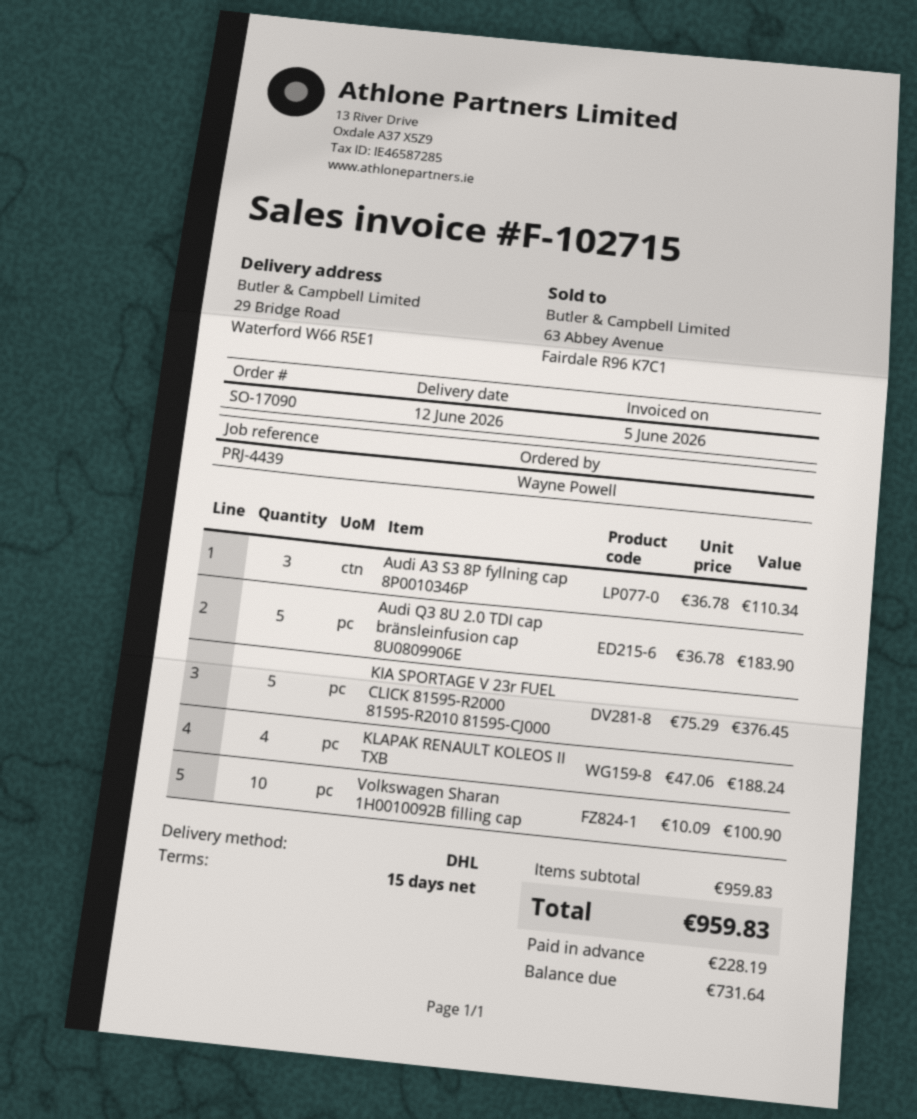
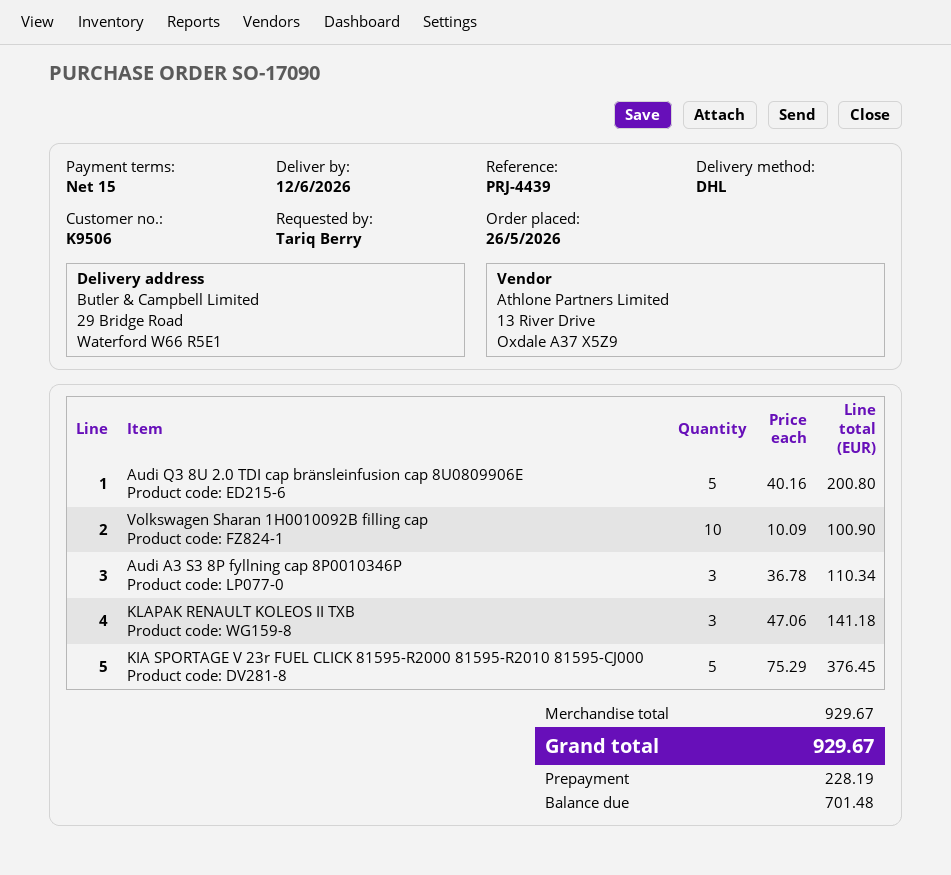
ordered by: Wayne Powell -> Tariq Berry
Audi Q3 8U 2.0 TDI cap bränsleinfusion cap 8U0809906E: 5 x 36.78 = 183.90 -> 5 x 40.16 = 200.80
KLAPAK RENAULT KOLEOS II TXB: 4 x 47.06 = 188.24 -> 3 x 47.06 = 141.18
subtotal: 959.83 -> 929.67
total: 959.83 -> 929.67
balance: 731.64 -> 701.48

